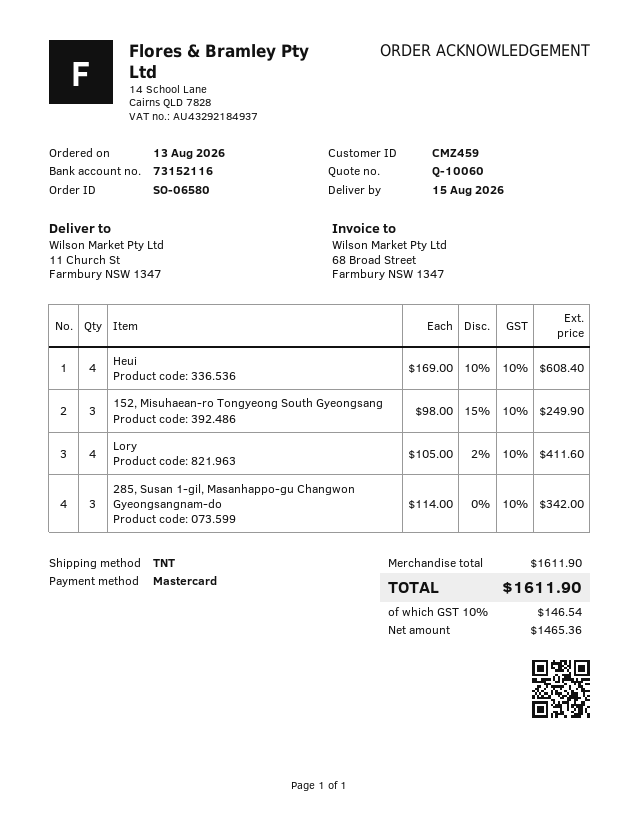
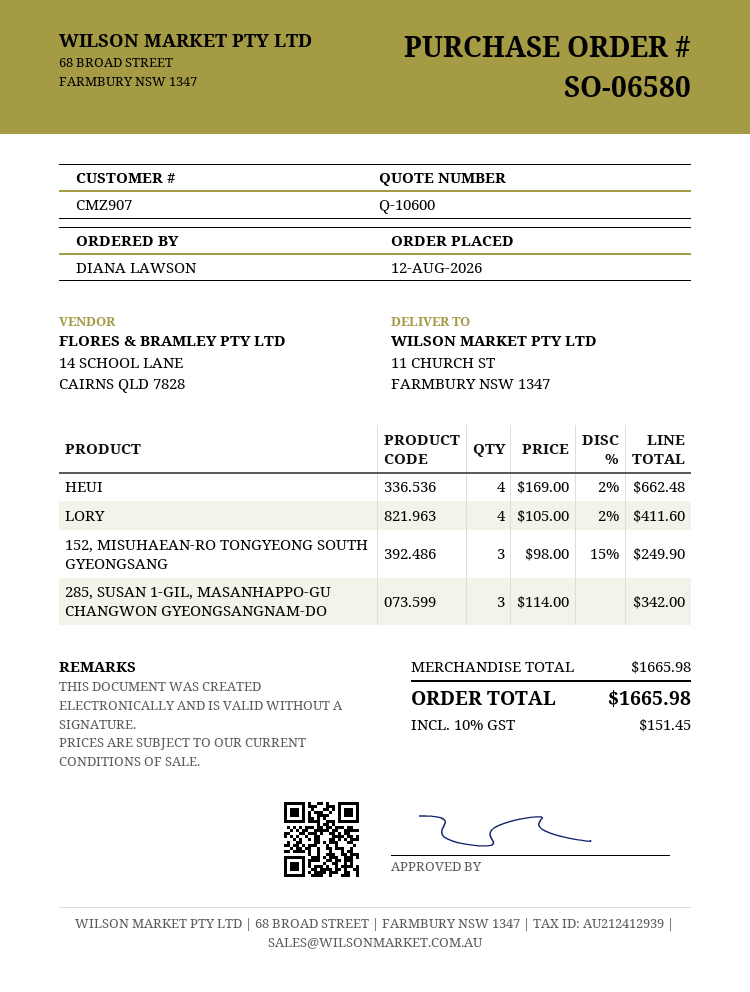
quote number: Q-10060 -> Q-10600
order date: 2026-08-13 -> 2026-08-12
customer number: CMZ459 -> CMZ907
Heui: 4 x 169.00 - 10% = 608.40 -> 4 x 169.00 - 2% = 662.48
subtotal: 1611.90 -> 1665.98
tax: 10% = 146.54 -> 10% = 151.45
total: 1611.90 -> 1665.98

